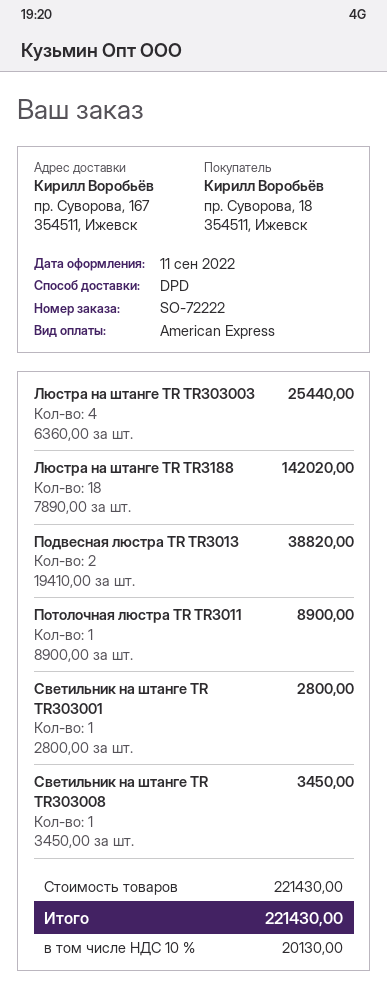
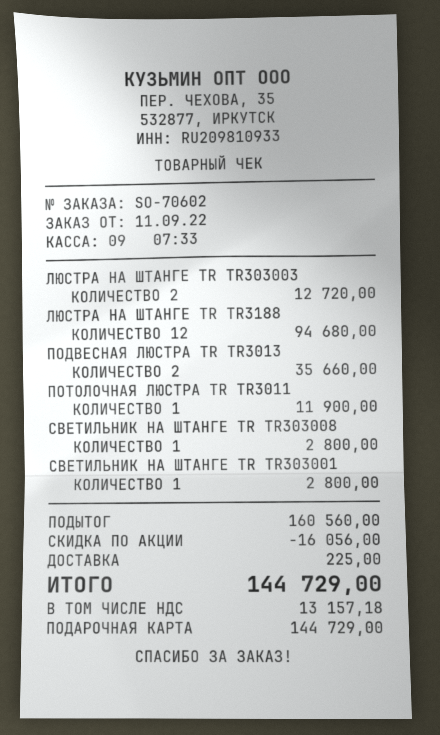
order number: SO-72222 -> SO-70602
payment method: American Express -> gift card
Люстра на штанге TR TR303003: 4 for 25440.00 -> 2 for 12720.00
Люстра на штанге TR TR3188: 18 for 142020.00 -> 12 for 94680.00
Подвесная люстра TR TR3013: 2 for 38820.00 -> 2 for 35660.00
Потолочная люстра TR TR3011: 1 for 8900.00 -> 1 for 11900.00
Светильник на штанге TR TR303008: 1 for 3450.00 -> 1 for 2800.00
subtotal: 221430.00 -> 160560.00
discount: none -> 16056.00
shipping: none -> 225.00
tax: 20130.00 -> 13157.18
total: 221430.00 -> 144729.00

